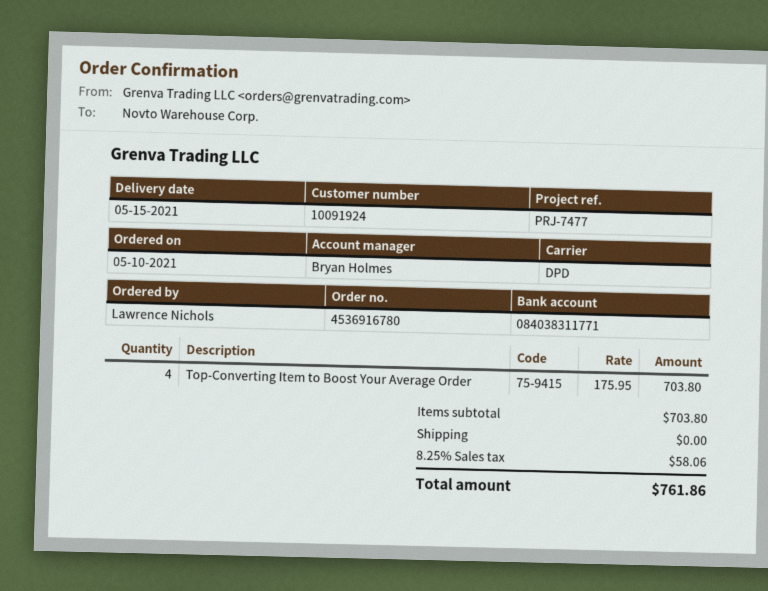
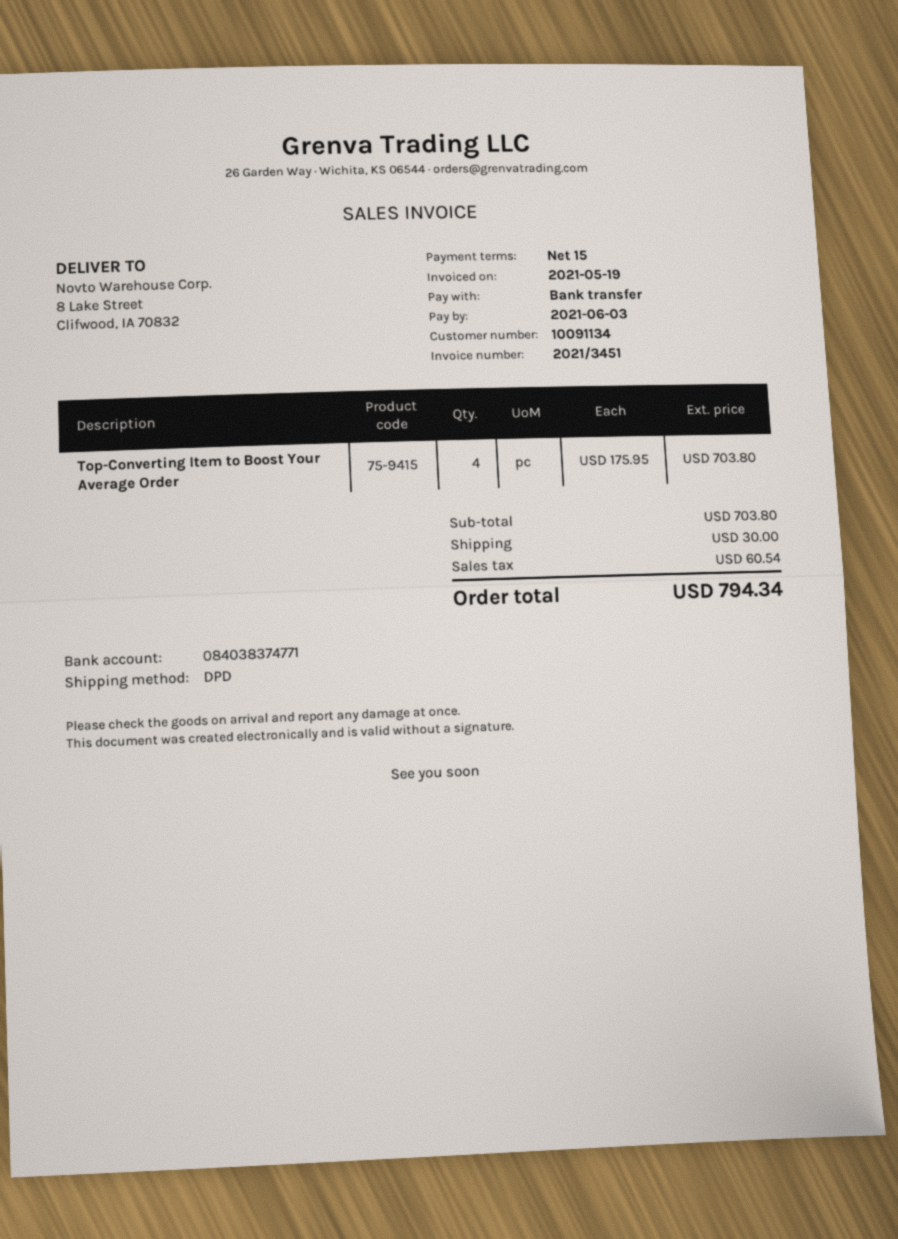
customer number: 10091924 -> 10091134
bank account: 084038311771 -> 084038374771
shipping: 0.00 -> 30.00
tax: 58.06 -> 60.54
total: 761.86 -> 794.34

